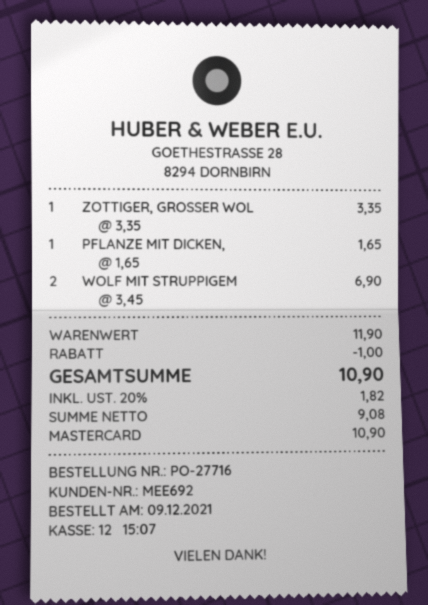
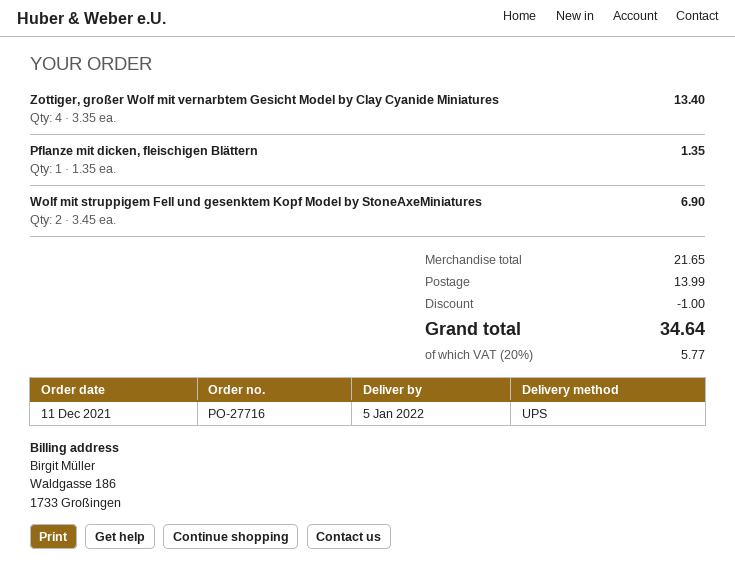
order date: 2021-12-09 -> 2021-12-11
ZOTTIGER, GROSSER WOL: 1 x 3.35 = 3.35 -> 4 x 3.35 = 13.40
PFLANZE MIT DICKEN,: 1 x 1.65 = 1.65 -> 1 x 1.35 = 1.35
subtotal: 11.90 -> 21.65
shipping: none -> 13.99
tax: 20% = 1.82 -> 20% = 5.77
total: 10.90 -> 34.64

